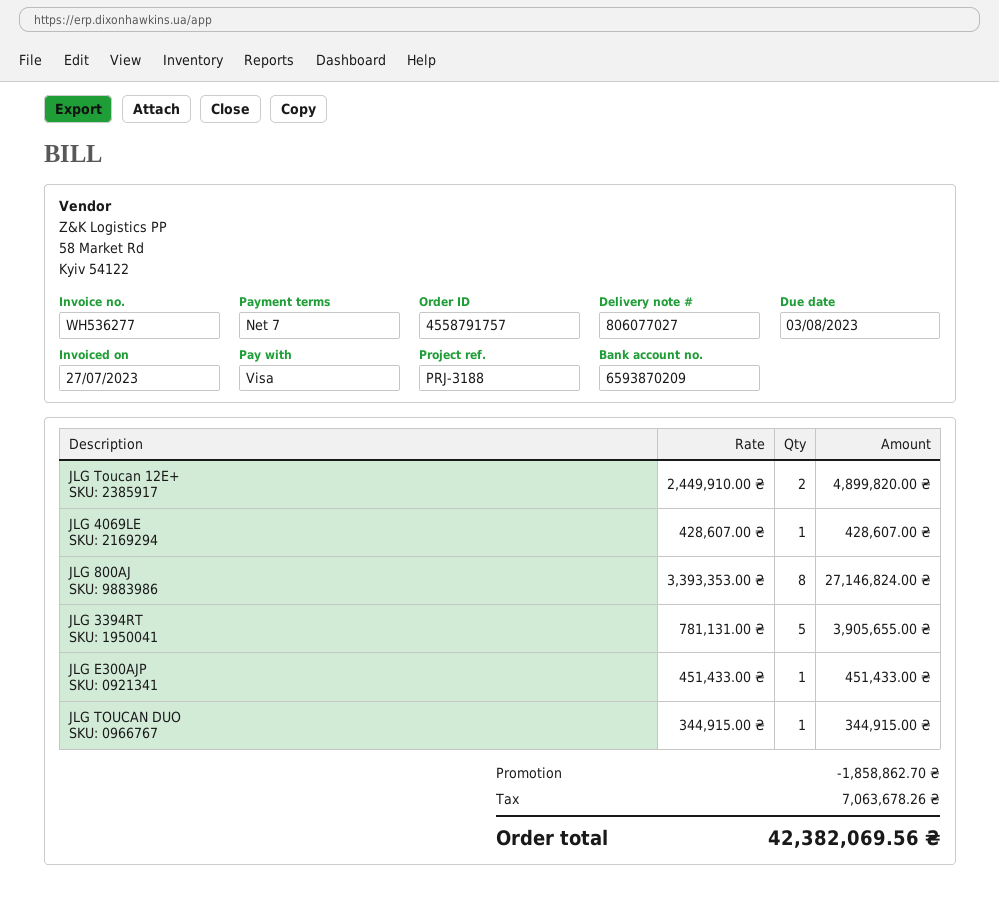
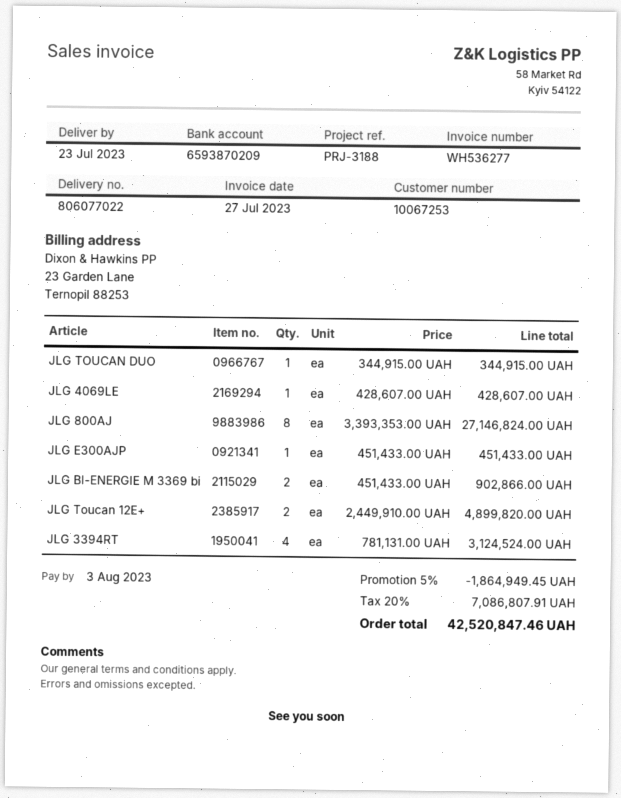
delivery note number: 806077027 -> 806077022
JLG 3394RT: 5 x 781131.00 = 3905655.00 -> 4 x 781131.00 = 3124524.00
JLG BI-ENERGIE M 3369 bi: none -> 2 x 451433.00 = 902866.00
discount: 1858862.70 -> 1864949.45
tax: 7063678.26 -> 7086807.91
total: 42382069.56 -> 42520847.46

